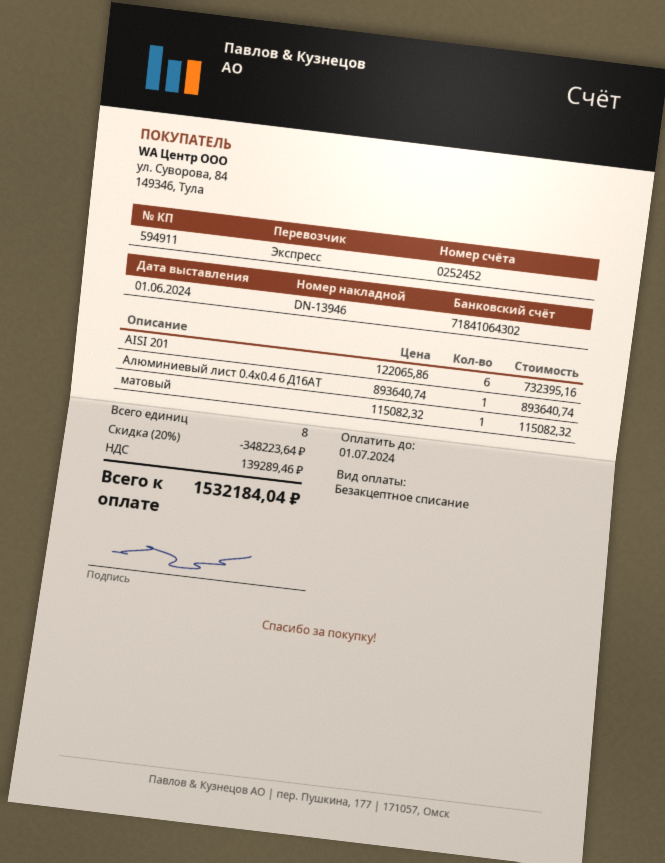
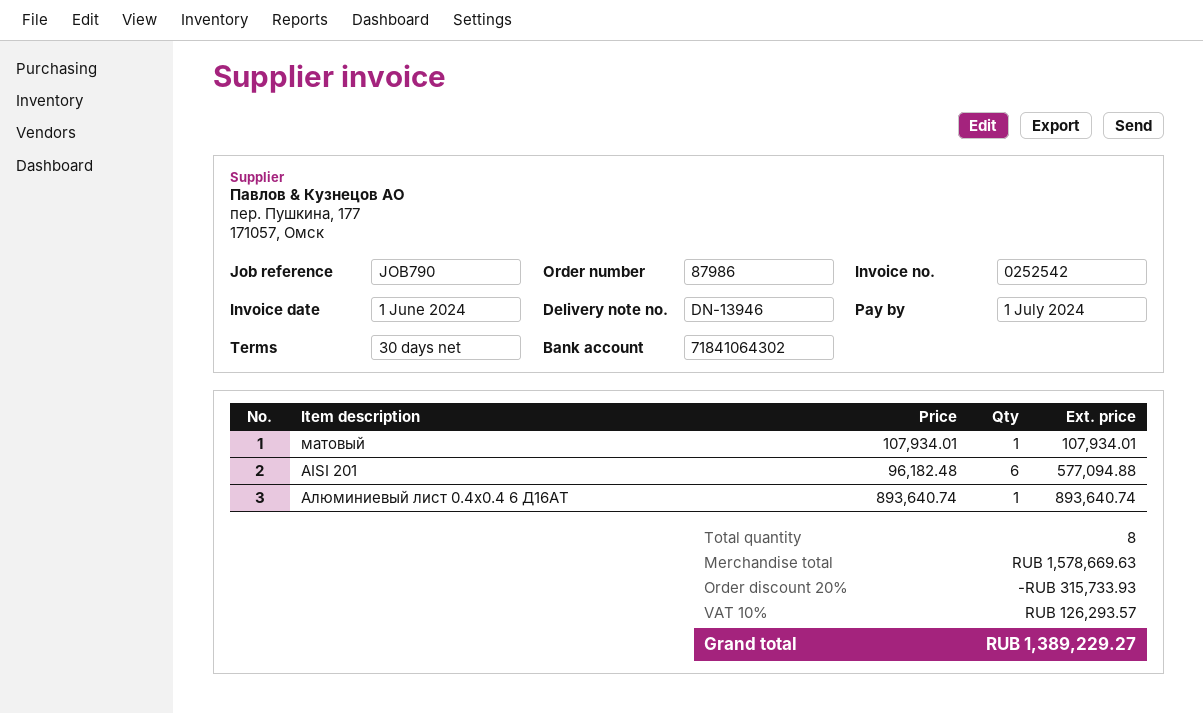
invoice number: 0252452 -> 0252542
AISI 201: 6 x 122065.86 = 732395.16 -> 6 x 96182.48 = 577094.88
матовый: 1 x 115082.32 = 115082.32 -> 1 x 107934.01 = 107934.01
discount: 20% = 348223.64 -> 20% = 315733.93
tax: 139289.46 -> 126293.57
total: 1532184.04 -> 1389229.27

